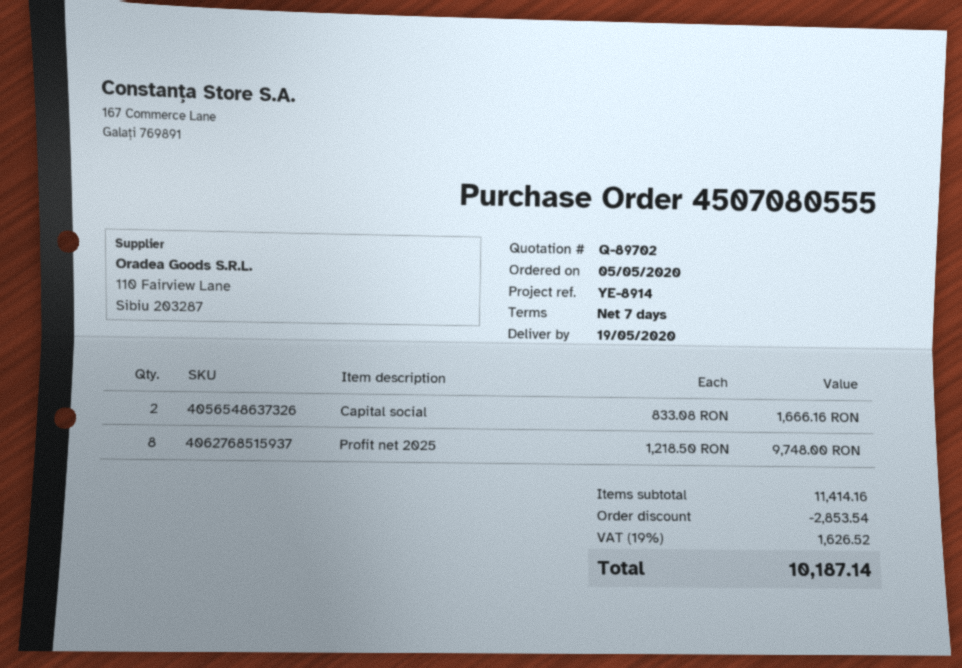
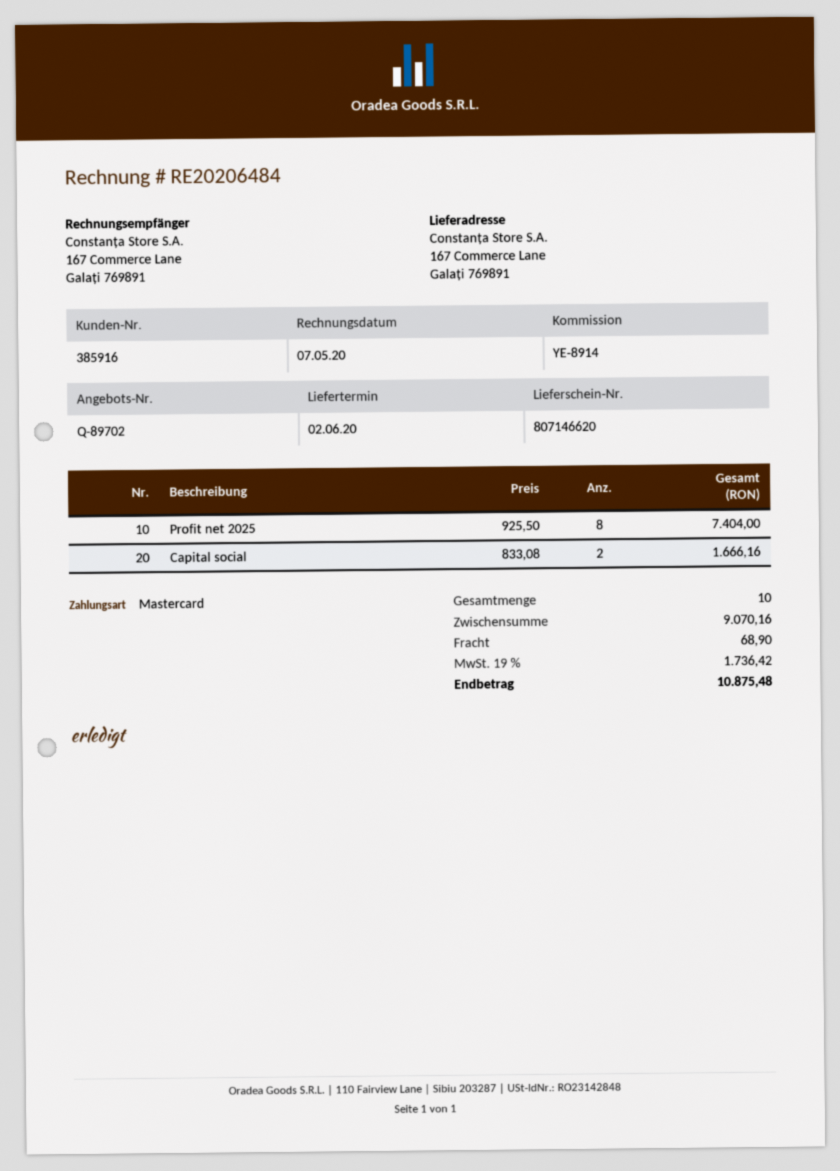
delivery date: 2020-05-19 -> 2020-06-02
Profit net 2025: 8 x 1218.50 = 9748.00 -> 8 x 925.50 = 7404.00
subtotal: 11414.16 -> 9070.16
discount: 2853.54 -> none
shipping: none -> 68.90
tax: 19% = 1626.52 -> 19% = 1736.42
total: 10187.14 -> 10875.48

